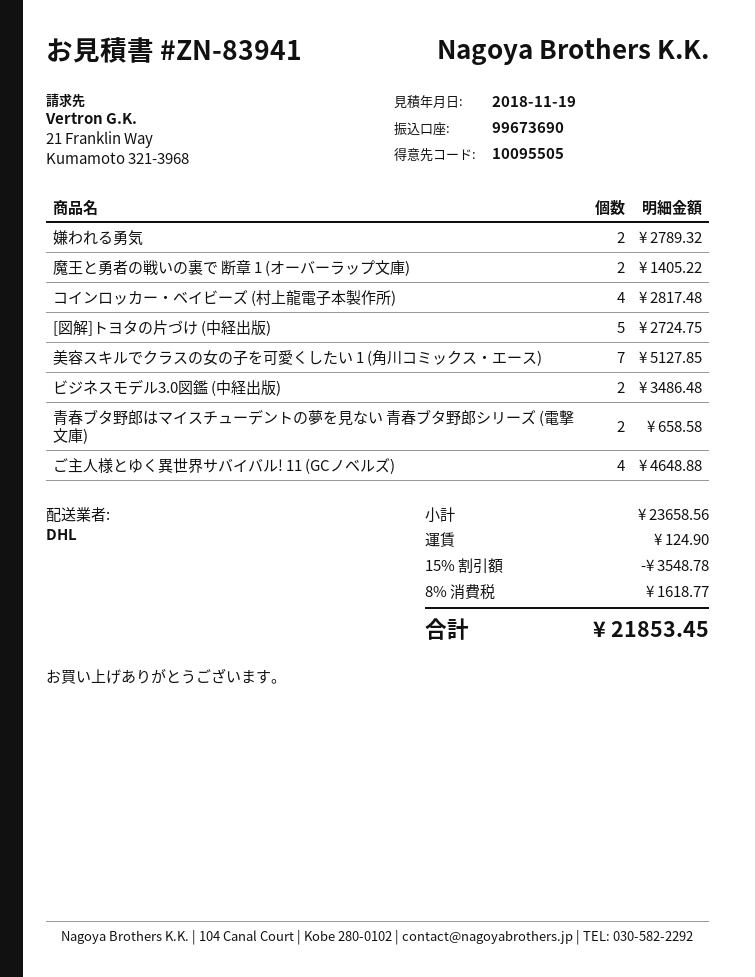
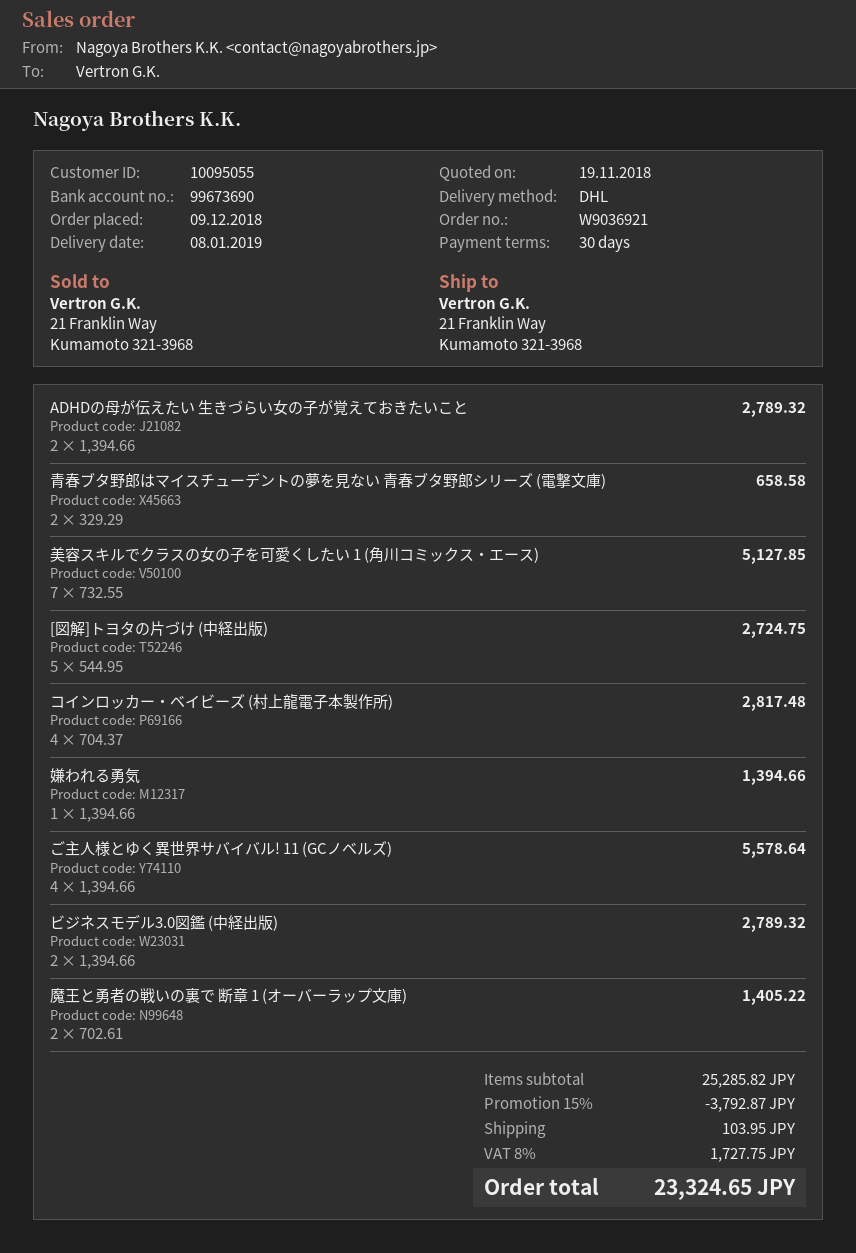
customer number: 10095505 -> 10095055
嫌われる勇気: 2 for 2789.32 -> 1 for 1394.66
ビジネスモデル3.0図鑑 (中経出版): 2 for 3486.48 -> 2 for 2789.32
ご主人様とゆく異世界サバイバル! 11 (GCノベルズ): 4 for 4648.88 -> 4 for 5578.64
ADHDの母が伝えたい 生きづらい女の子が覚えておきたいこと: none -> 2 for 2789.32
subtotal: 23658.56 -> 25285.82
discount: 15% = 3548.78 -> 15% = 3792.87
shipping: 124.90 -> 103.95
tax: 8% = 1618.77 -> 8% = 1727.75
total: 21853.45 -> 23324.65

